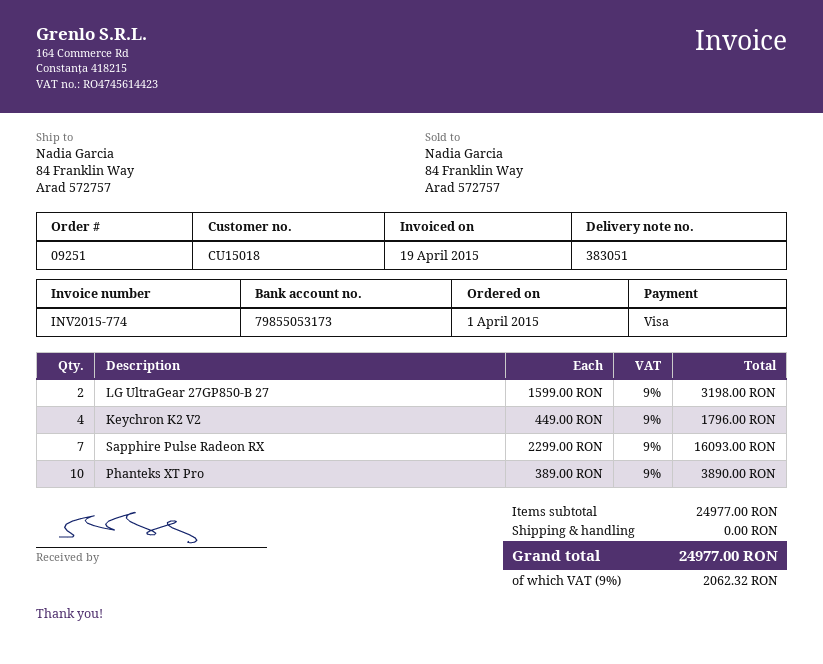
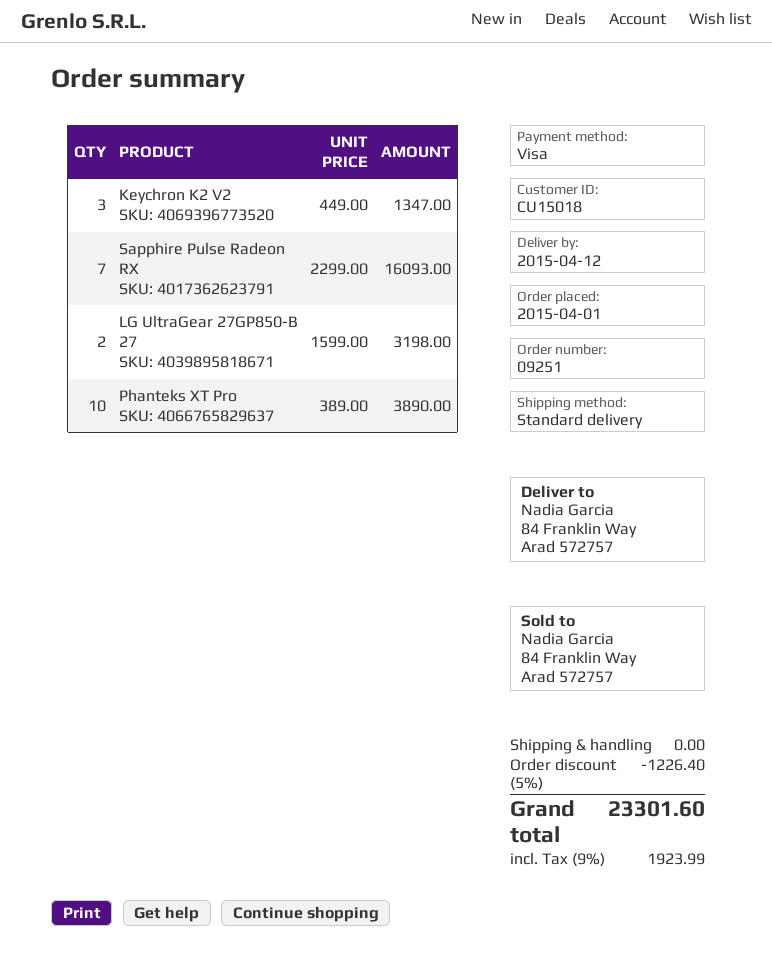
Keychron K2 V2: 4 x 449.00 = 1796.00 -> 3 x 449.00 = 1347.00
discount: none -> 5% = 1226.40
tax: 9% = 2062.32 -> 9% = 1923.99
total: 24977.00 -> 23301.60

